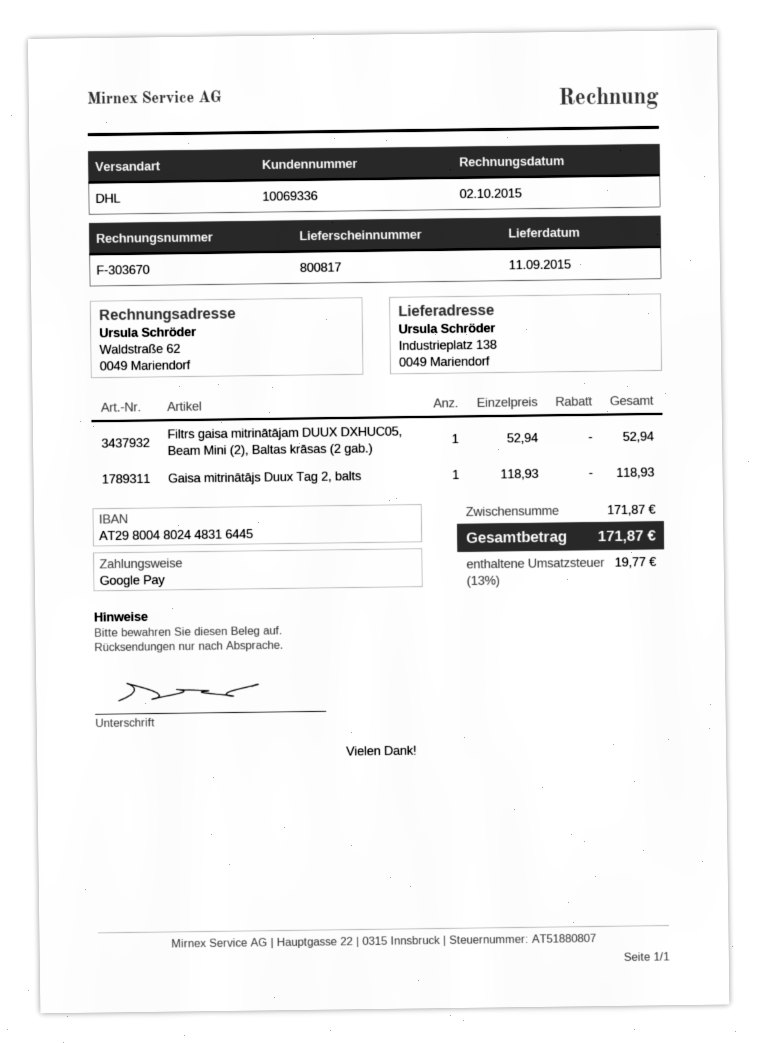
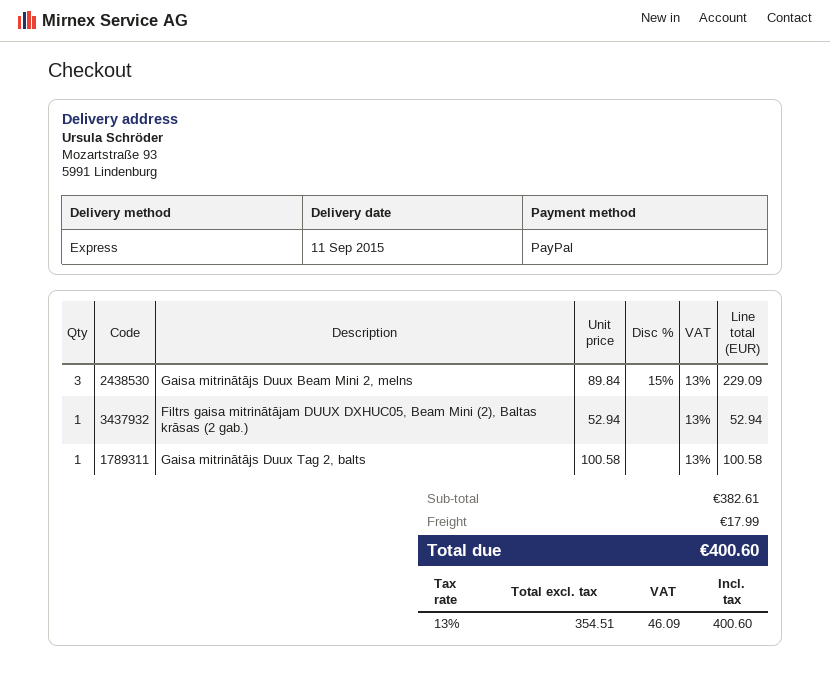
payment method: Google Pay -> PayPal
shipping method: DHL -> express
ship to: Industrieplatz 138, 0049 Mariendorf -> Mozartstraße 93, 5991 Lindenburg
Gaisa mitrinātājs Duux Tag 2, balts: 1 x 118.93 = 118.93 -> 1 x 100.58 = 100.58
Gaisa mitrinātājs Duux Beam Mini 2, melns: none -> 3 x 89.84 - 15% = 229.09
subtotal: 171.87 -> 382.61
shipping: none -> 17.99
tax: 13% = 19.77 -> 13% = 46.09
total: 171.87 -> 400.60

